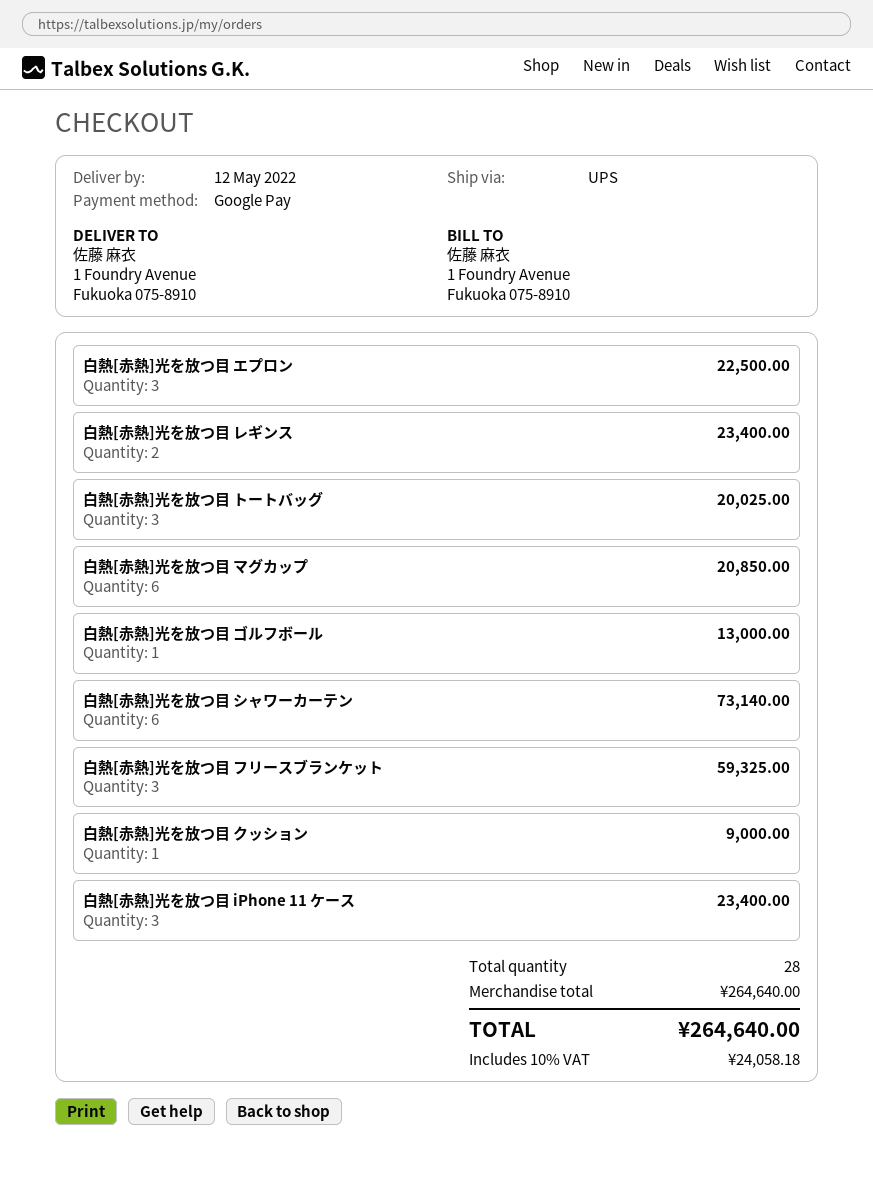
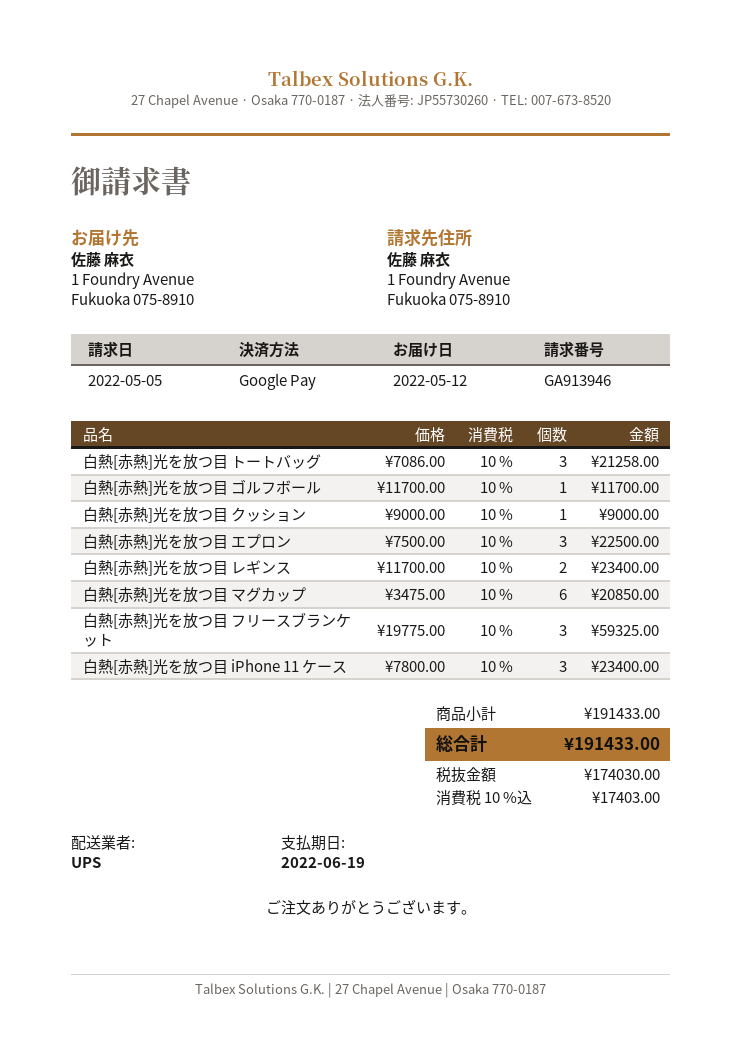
白熱[赤熱]光を放つ目 トートバッグ: 3 for 20025.00 -> 3 for 21258.00
白熱[赤熱]光を放つ目 ゴルフボール: 1 for 13000.00 -> 1 for 11700.00
白熱[赤熱]光を放つ目 シャワーカーテン: 6 for 73140.00 -> none
subtotal: 264640.00 -> 191433.00
tax: 10% = 24058.18 -> 10% = 17403.00
total: 264640.00 -> 191433.00

